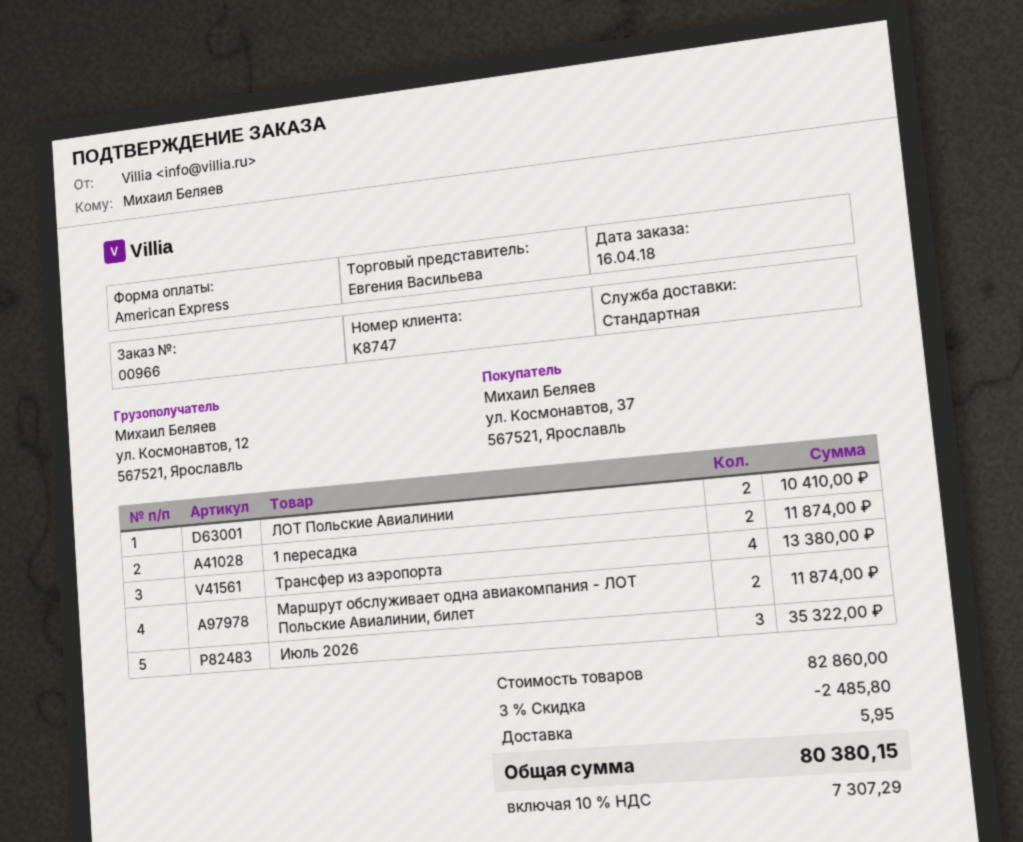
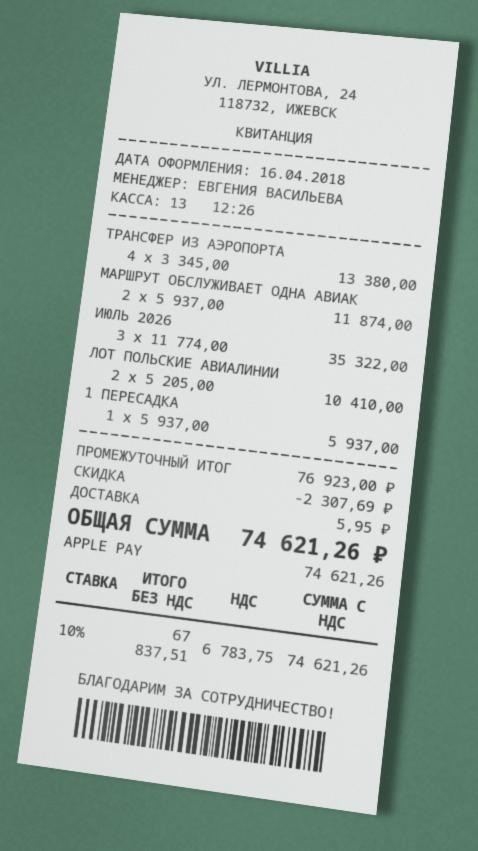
payment method: American Express -> Apple Pay
1 пересадка: 2 for 11874.00 -> 1 for 5937.00
subtotal: 82860.00 -> 76923.00
discount: 2485.80 -> 2307.69
tax: 10% = 7307.29 -> 10% = 6783.75
total: 80380.15 -> 74621.26

